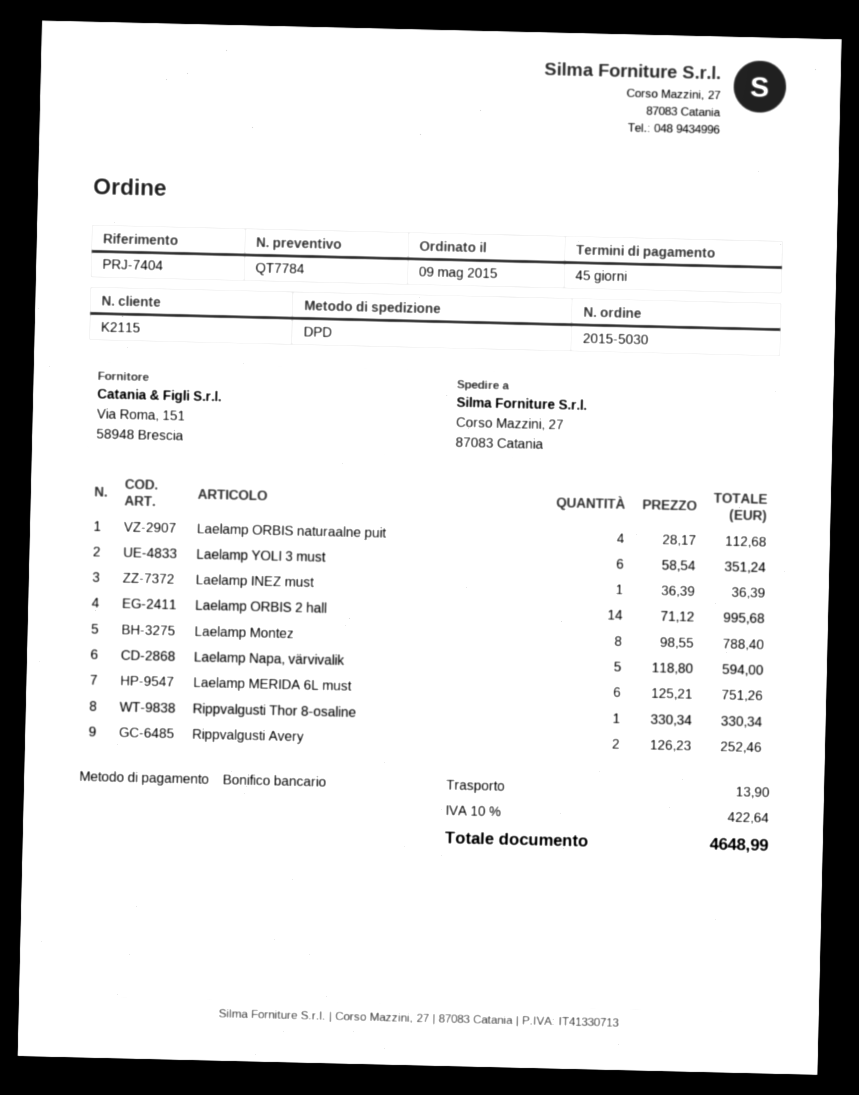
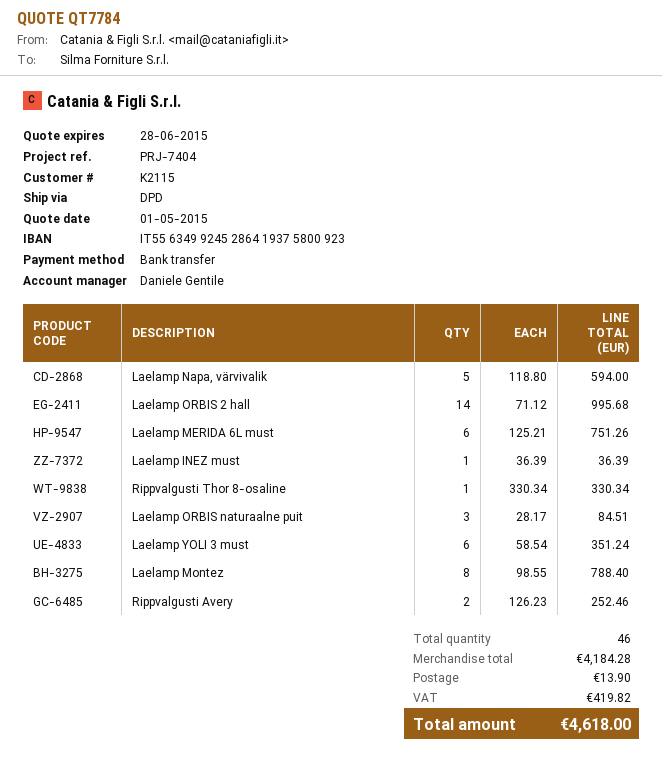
Laelamp ORBIS naturaalne puit: 4 x 28.17 = 112.68 -> 3 x 28.17 = 84.51
tax: 422.64 -> 419.82
total: 4648.99 -> 4618.00

